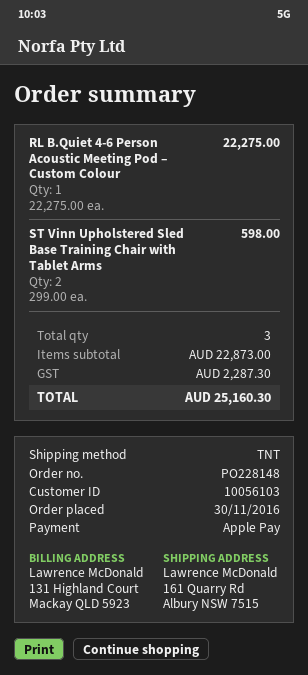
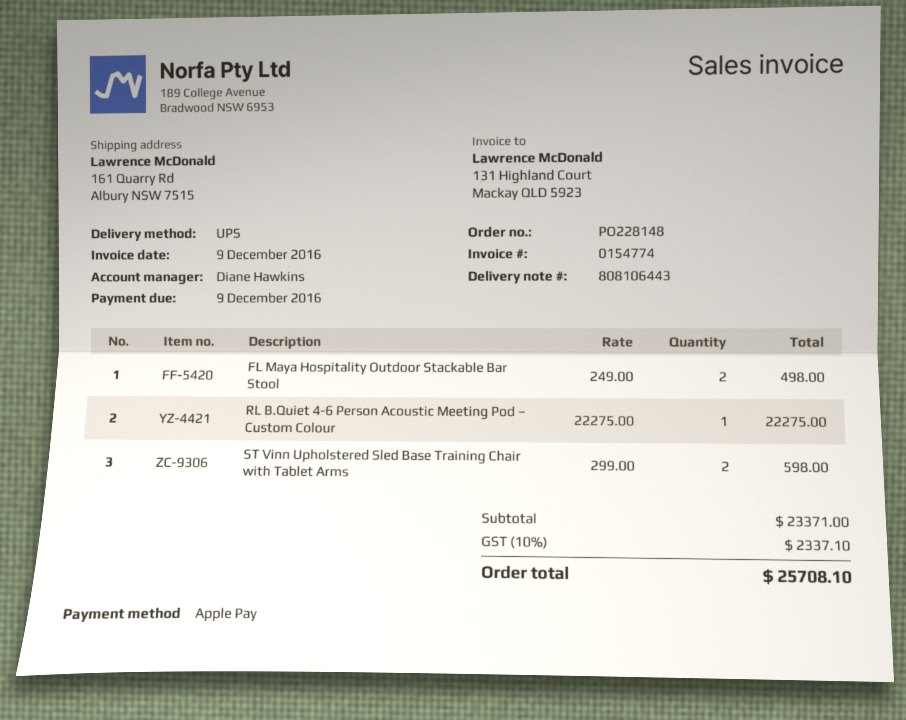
shipping method: TNT -> UPS
FL Maya Hospitality Outdoor Stackable Bar Stool: none -> 2 x 249.00 = 498.00
subtotal: 22873.00 -> 23371.00
tax: 2287.30 -> 2337.10
total: 25160.30 -> 25708.10

